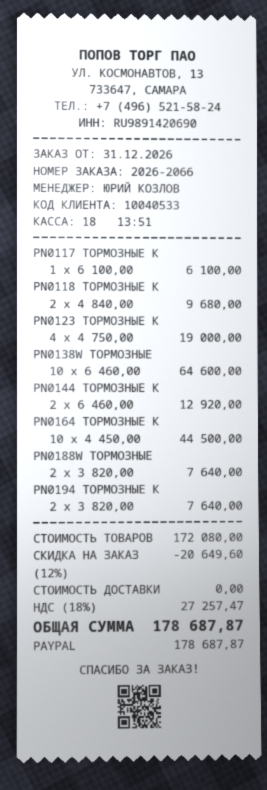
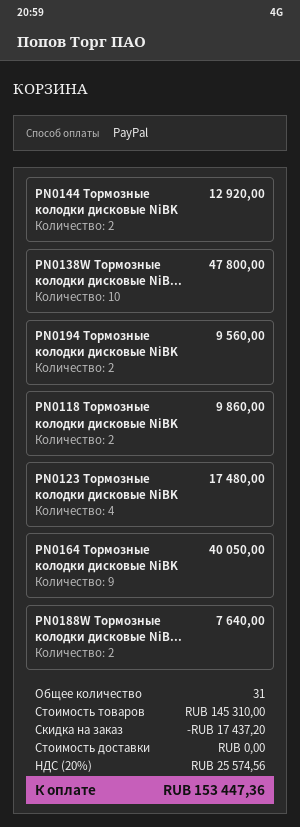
PN0117 ТОРМОЗНЫЕ К: 1 for 6100.00 -> none
PN0118 ТОРМОЗНЫЕ К: 2 for 9680.00 -> 2 for 9860.00
PN0123 ТОРМОЗНЫЕ К: 4 for 19000.00 -> 4 for 17480.00
PN0138W ТОРМОЗНЫЕ: 10 for 64600.00 -> 10 for 47800.00
PN0164 ТОРМОЗНЫЕ К: 10 for 44500.00 -> 9 for 40050.00
PN0194 ТОРМОЗНЫЕ К: 2 for 7640.00 -> 2 for 9560.00
subtotal: 172080.00 -> 145310.00
discount: 20649.60 -> 17437.20
tax: 18% = 27257.47 -> 20% = 25574.56
total: 178687.87 -> 153447.36

